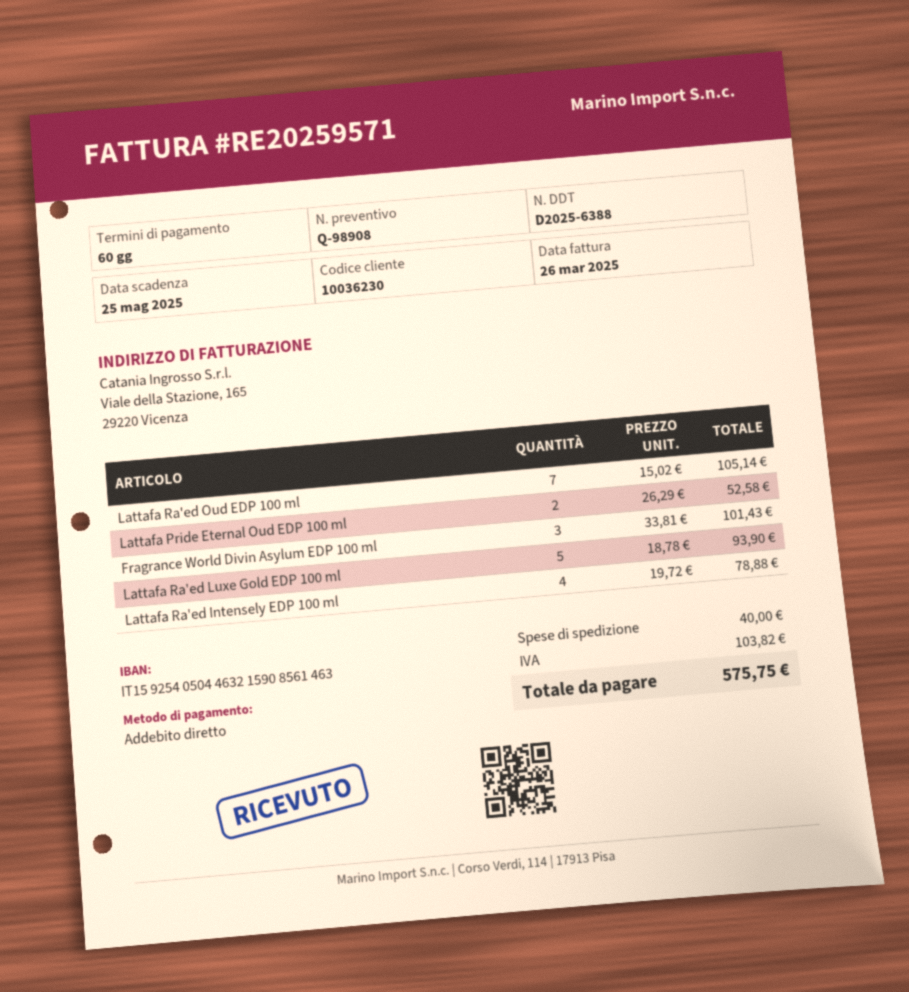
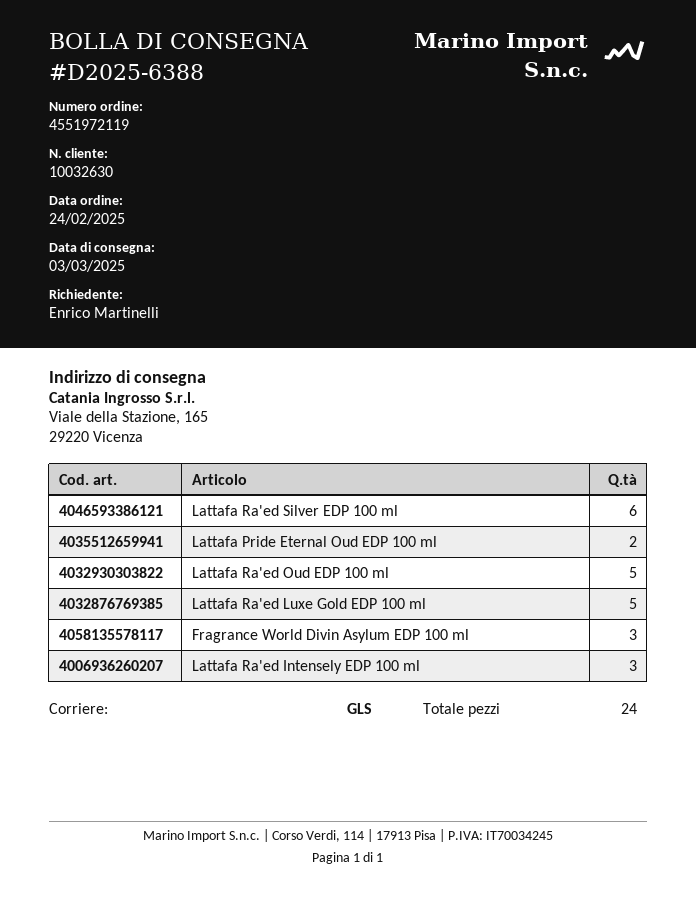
customer number: 10036230 -> 10032630
Lattafa Ra'ed Oud EDP 100 ml: 7 -> 5
Lattafa Ra'ed Intensely EDP 100 ml: 4 -> 3
Lattafa Ra'ed Silver EDP 100 ml: none -> 6

